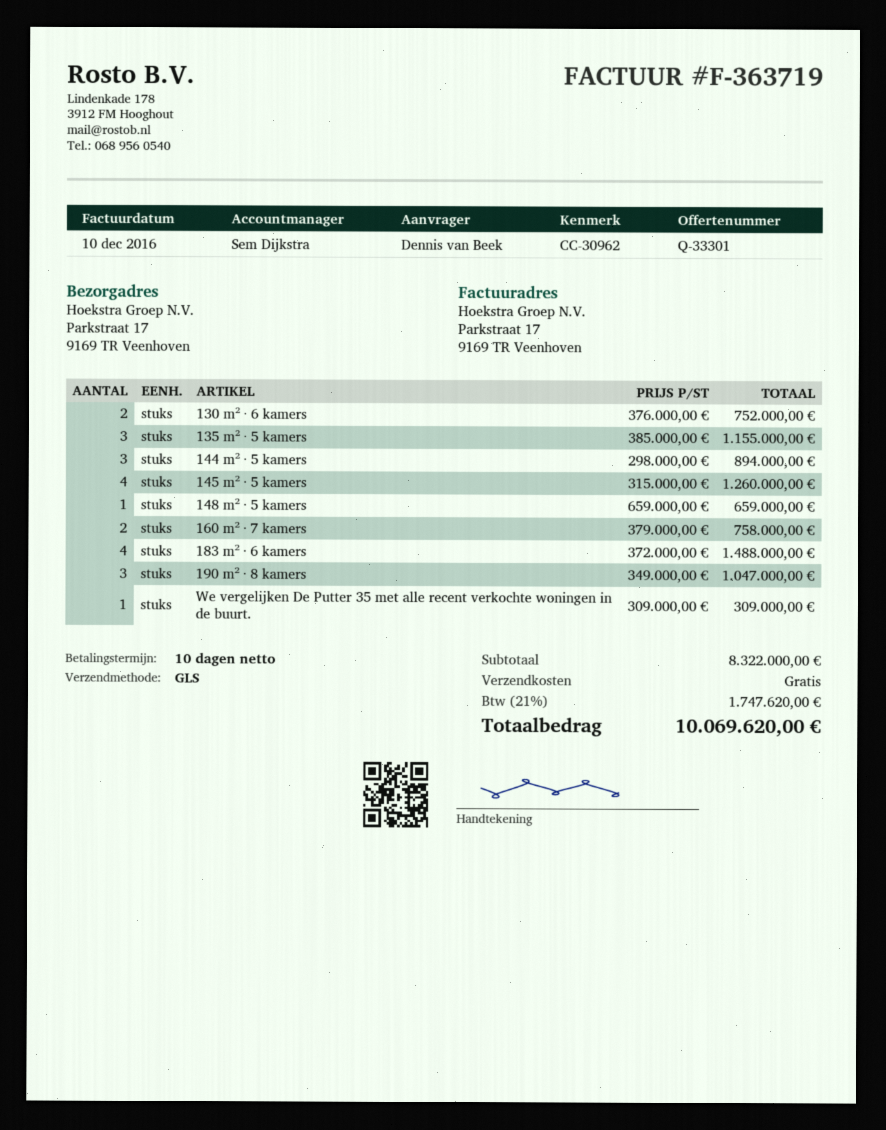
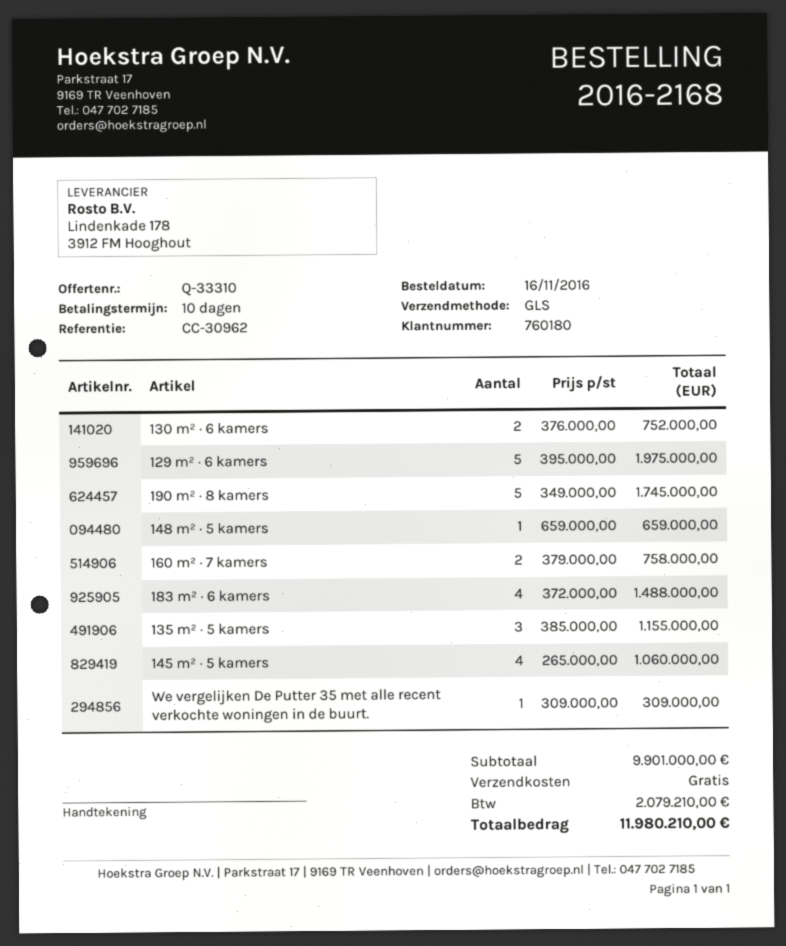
quote number: Q-33301 -> Q-33310
144 m² · 5 kamers: 3 x 298000.00 = 894000.00 -> none
145 m² · 5 kamers: 4 x 315000.00 = 1260000.00 -> 4 x 265000.00 = 1060000.00
190 m² · 8 kamers: 3 x 349000.00 = 1047000.00 -> 5 x 349000.00 = 1745000.00
129 m² · 6 kamers: none -> 5 x 395000.00 = 1975000.00
subtotal: 8322000.00 -> 9901000.00
tax: 1747620.00 -> 2079210.00
total: 10069620.00 -> 11980210.00

